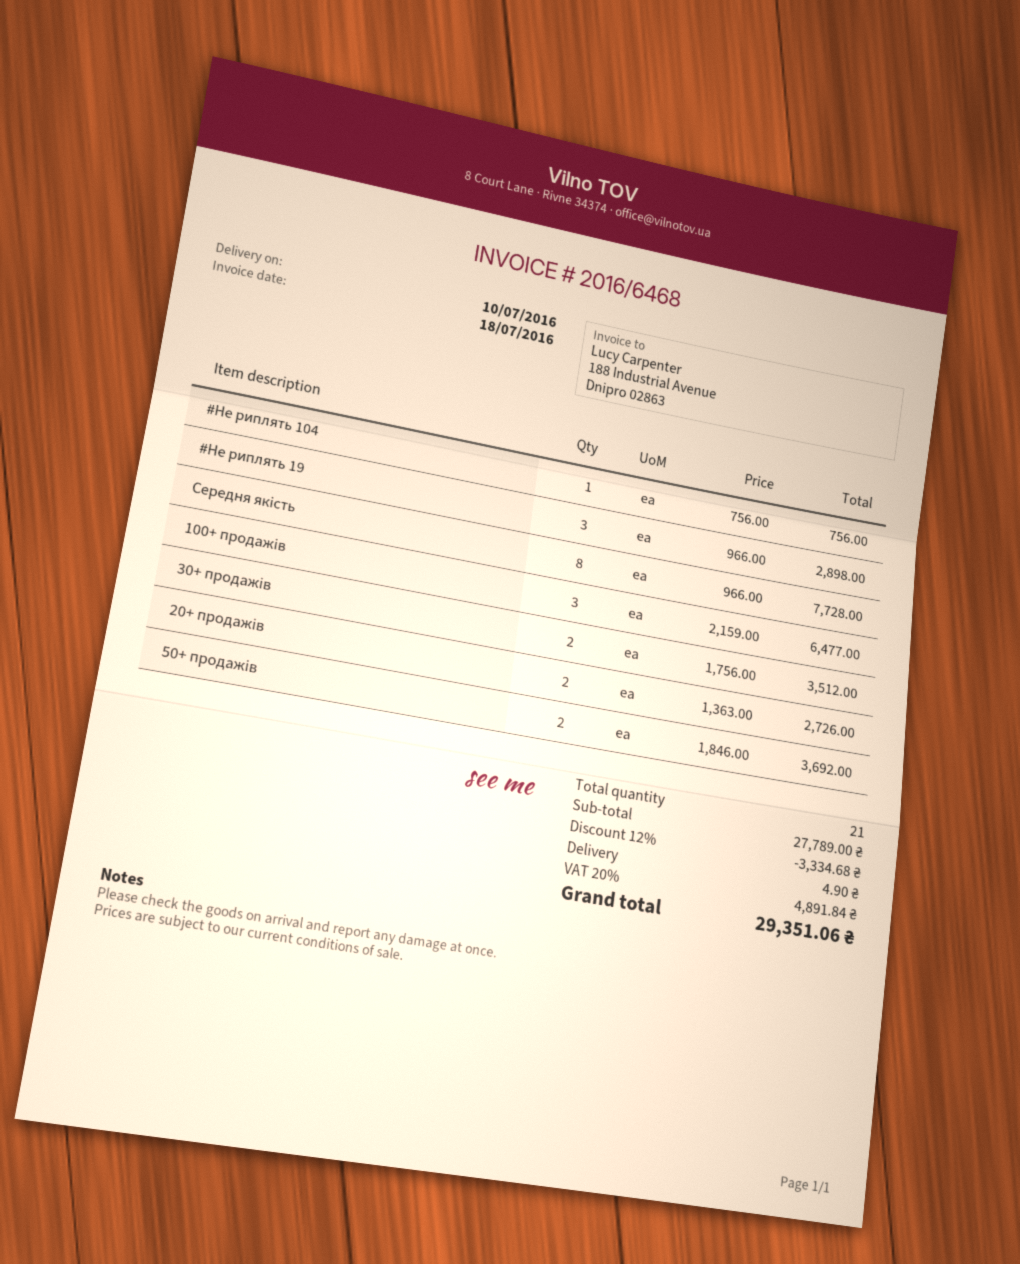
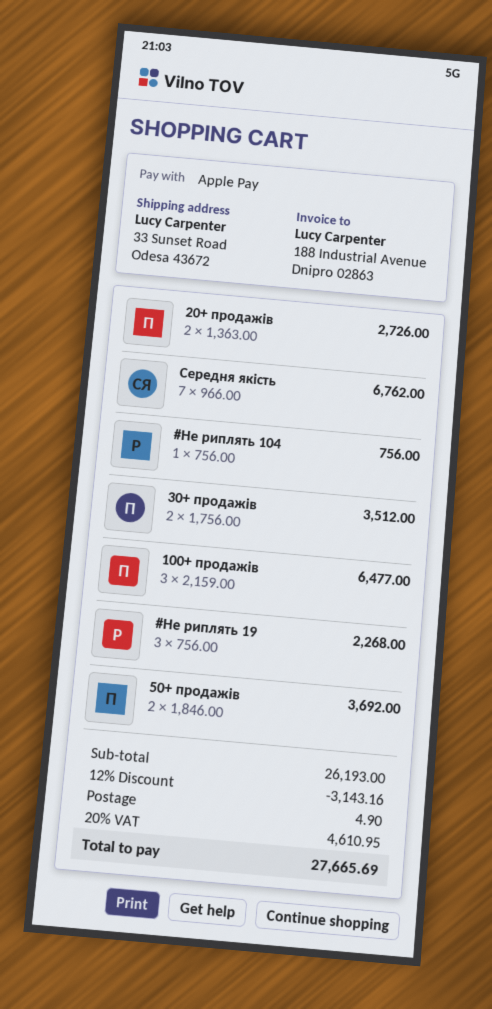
#Не риплять 19: 3 x 966.00 = 2898.00 -> 3 x 756.00 = 2268.00
Середня якість: 8 x 966.00 = 7728.00 -> 7 x 966.00 = 6762.00
subtotal: 27789.00 -> 26193.00
discount: 12% = 3334.68 -> 12% = 3143.16
tax: 20% = 4891.84 -> 20% = 4610.95
total: 29351.06 -> 27665.69

